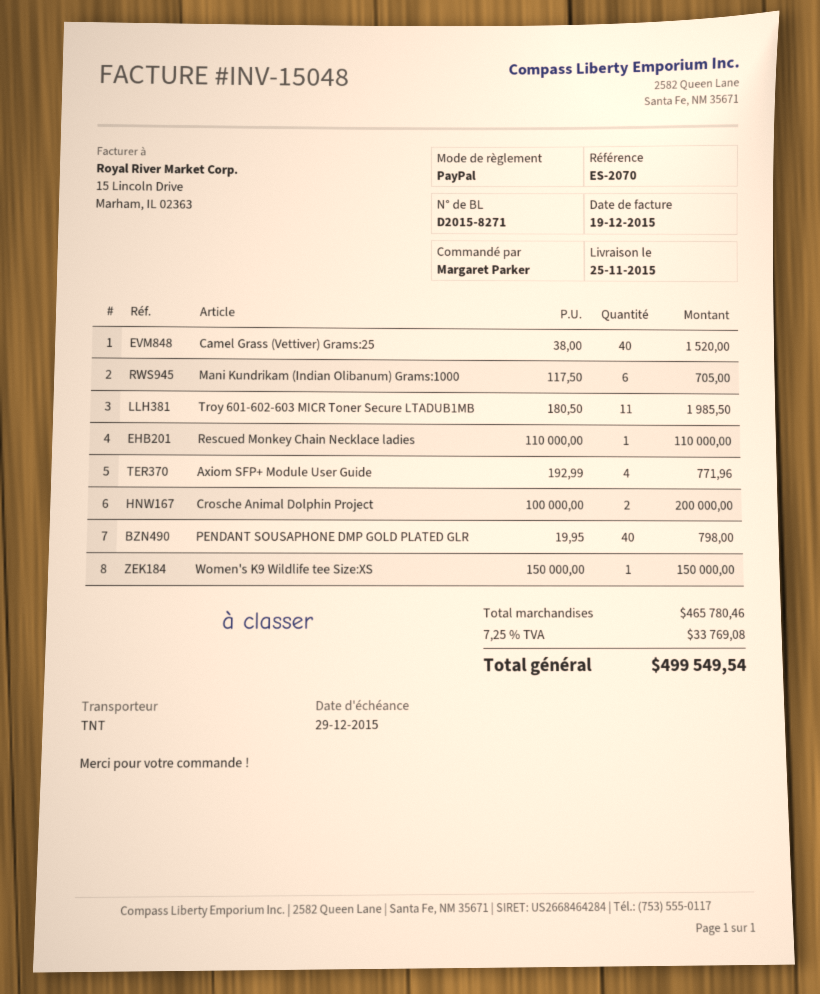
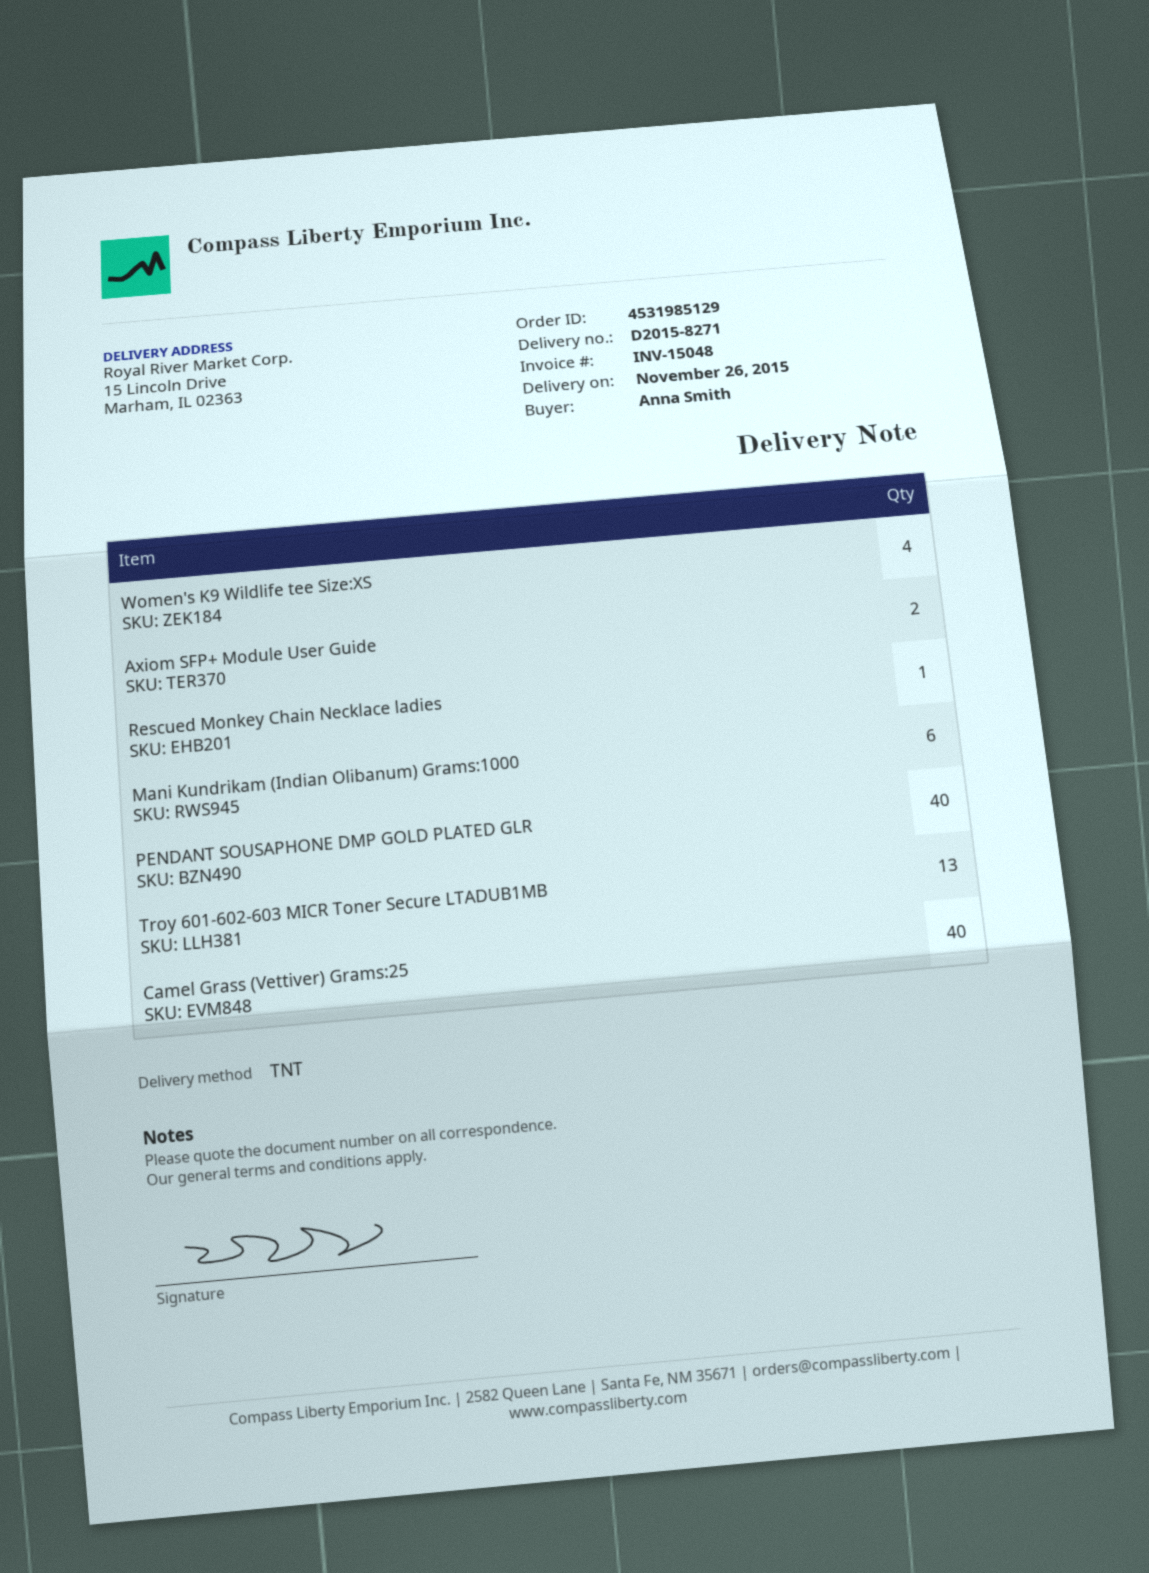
delivery date: 2015-11-25 -> 2015-11-26
ordered by: Margaret Parker -> Anna Smith
Troy 601-602-603 MICR Toner Secure LTADUB1MB: 11 -> 13
Axiom SFP+ Module User Guide: 4 -> 2
Crosche Animal Dolphin Project: 2 -> none
Women's K9 Wildlife tee Size:XS: 1 -> 4

